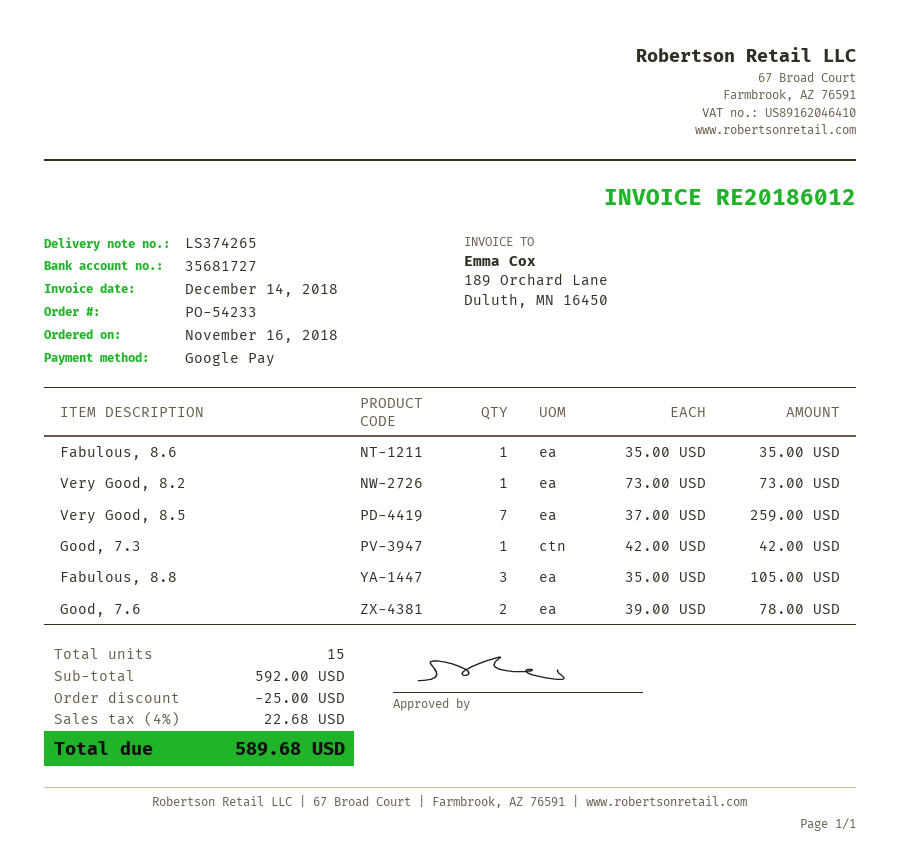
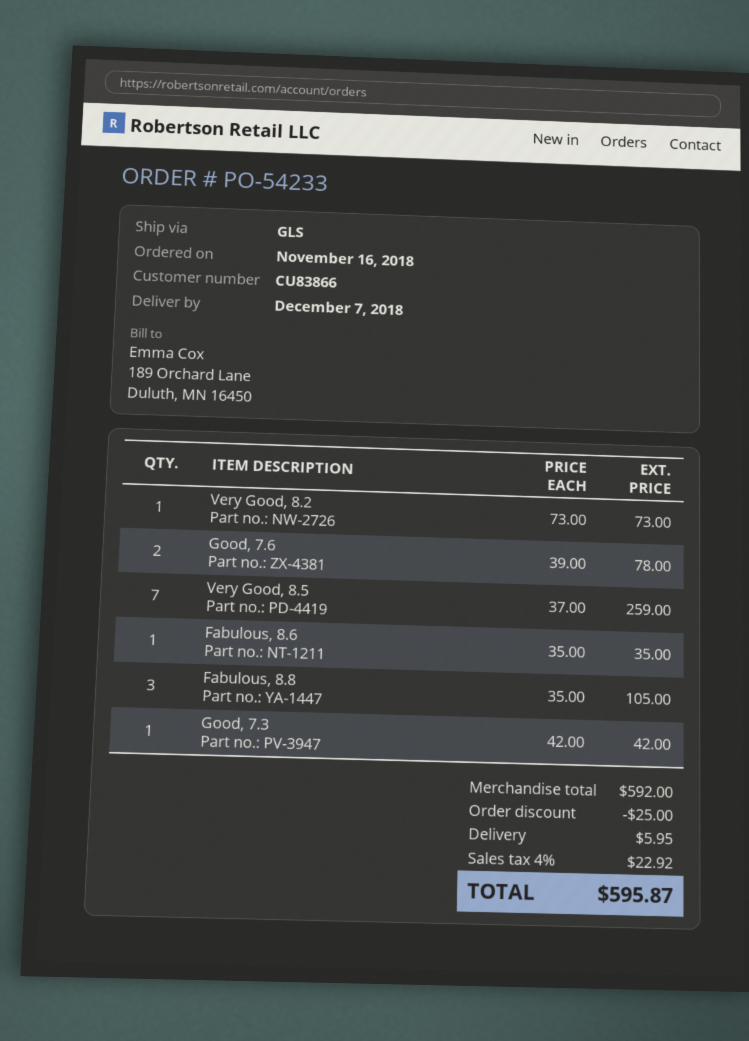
shipping: none -> 5.95
tax: 4% = 22.68 -> 4% = 22.92
total: 589.68 -> 595.87

